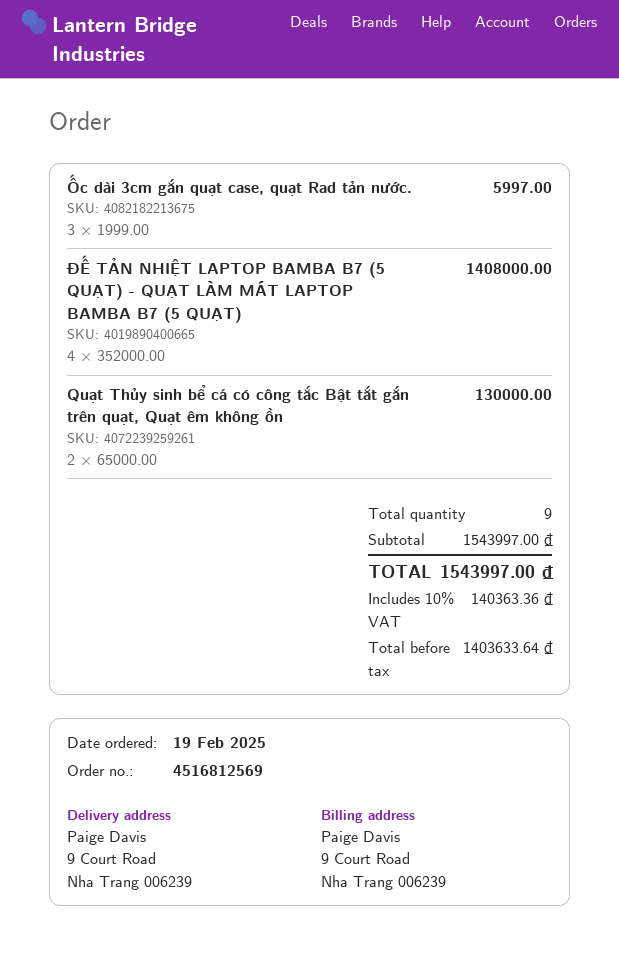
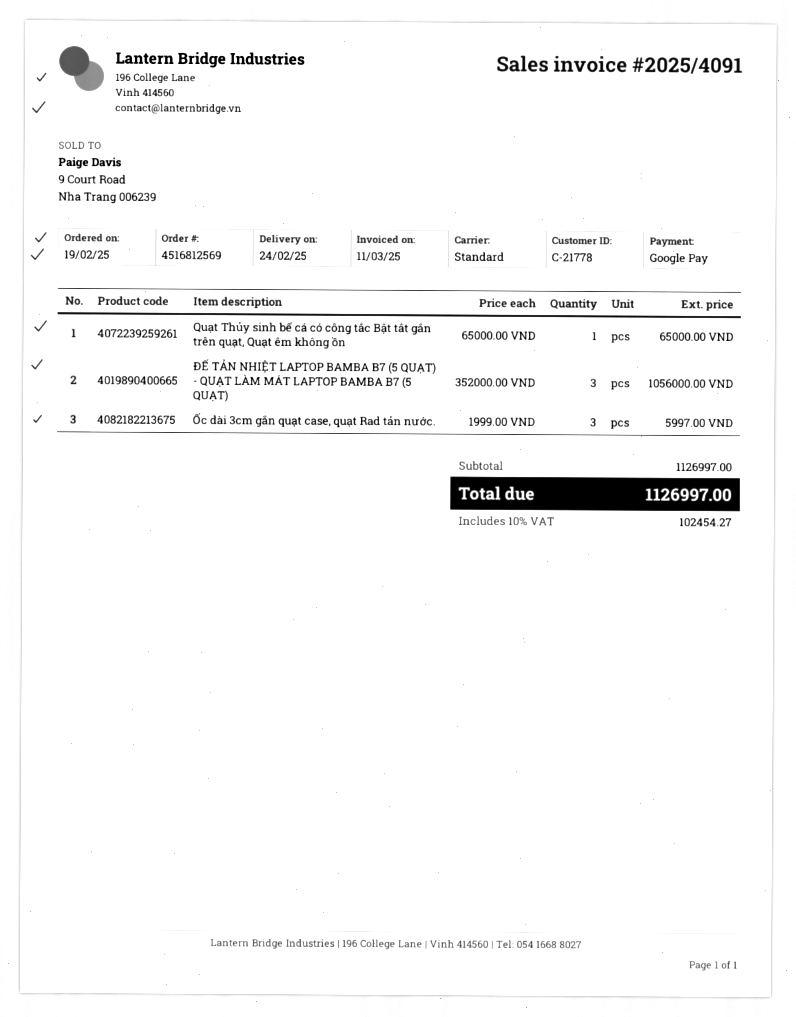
ĐẾ TẢN NHIỆT LAPTOP BAMBA B7 (5 QUẠT) - QUẠT LÀM MÁT LAPTOP BAMBA B7 (5 QUẠT): 4 x 352000.00 = 1408000.00 -> 3 x 352000.00 = 1056000.00
Quạt Thủy sinh bể cá có công tắc Bật tắt gắn trên quạt, Quạt êm không ồn: 2 x 65000.00 = 130000.00 -> 1 x 65000.00 = 65000.00
subtotal: 1543997.00 -> 1126997.00
tax: 10% = 140363.36 -> 10% = 102454.27
total: 1543997.00 -> 1126997.00

